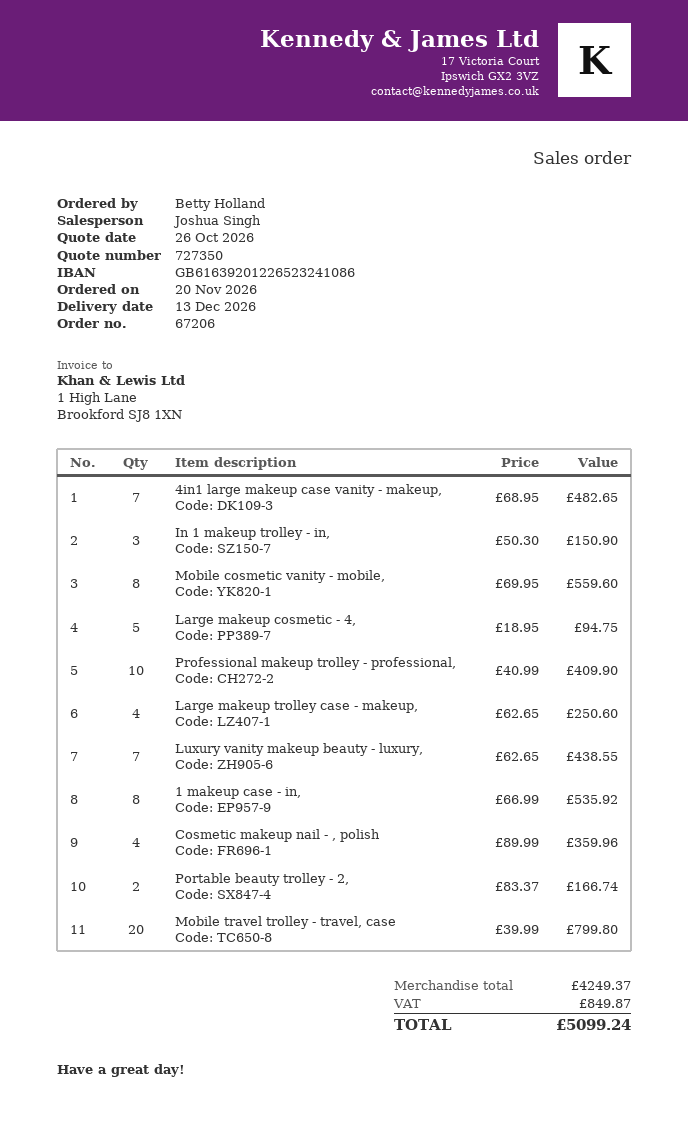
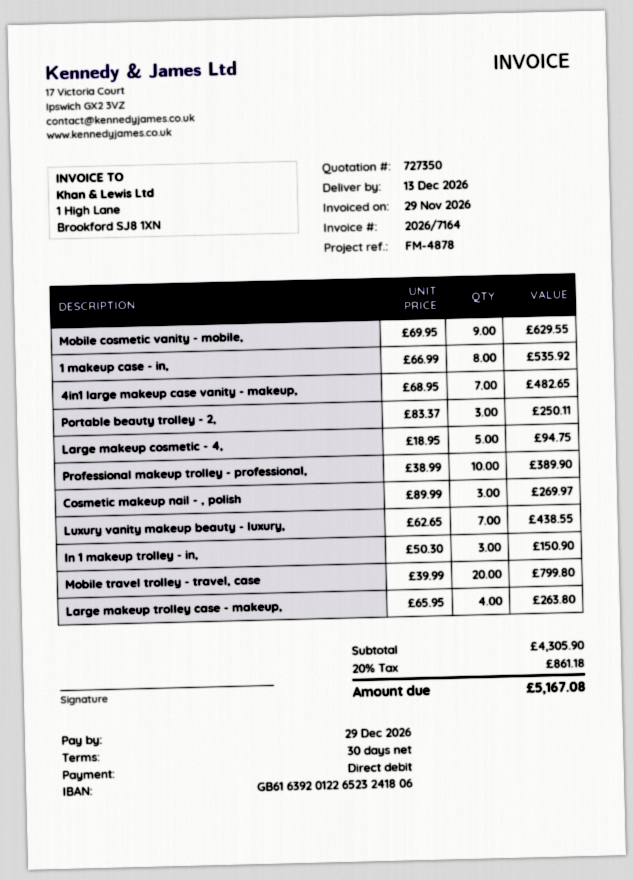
bank account: GB61639201226523241086 -> GB61639201226523241806
Mobile cosmetic vanity - mobile,: 8 x 69.95 = 559.60 -> 9 x 69.95 = 629.55
Professional makeup trolley - professional,: 10 x 40.99 = 409.90 -> 10 x 38.99 = 389.90
Large makeup trolley case - makeup,: 4 x 62.65 = 250.60 -> 4 x 65.95 = 263.80
Cosmetic makeup nail - , polish: 4 x 89.99 = 359.96 -> 3 x 89.99 = 269.97
Portable beauty trolley - 2,: 2 x 83.37 = 166.74 -> 3 x 83.37 = 250.11
subtotal: 4249.37 -> 4305.90
tax: 849.87 -> 861.18
total: 5099.24 -> 5167.08

